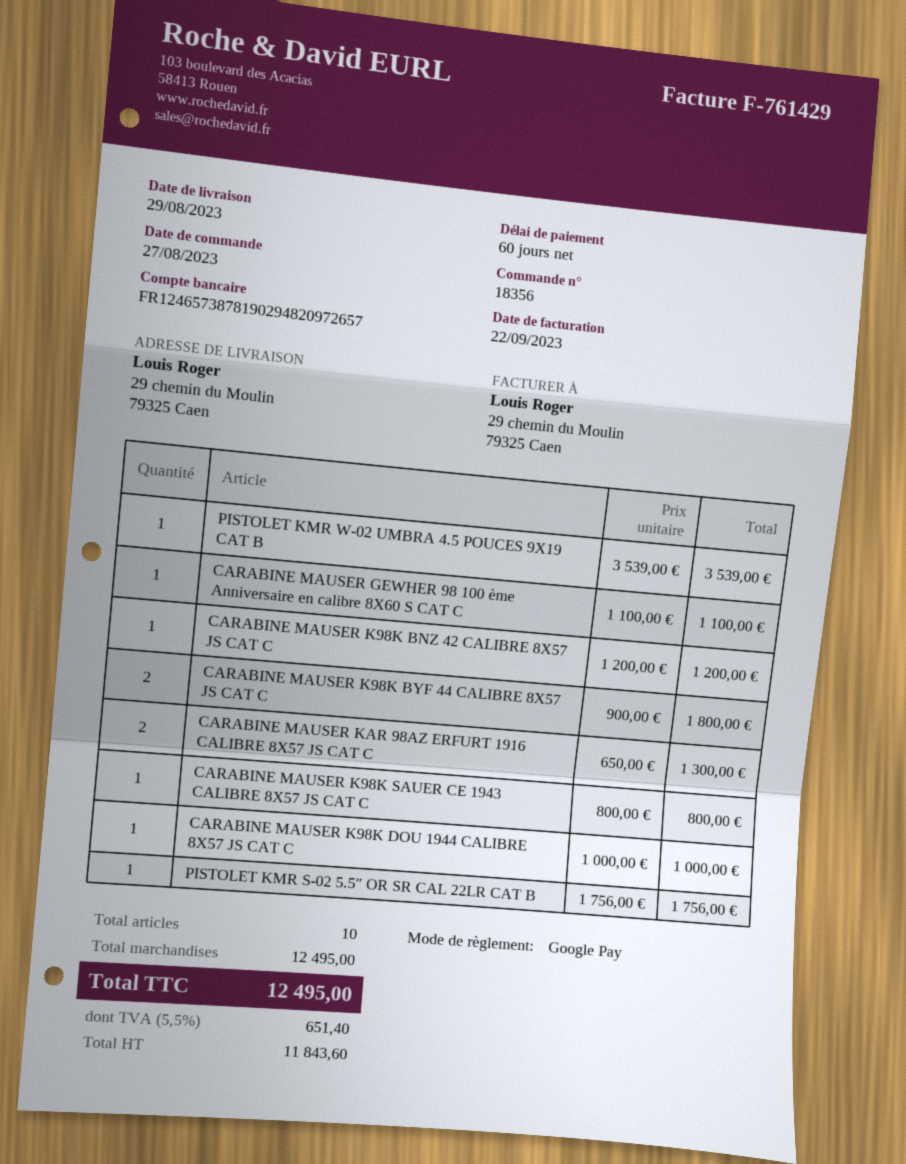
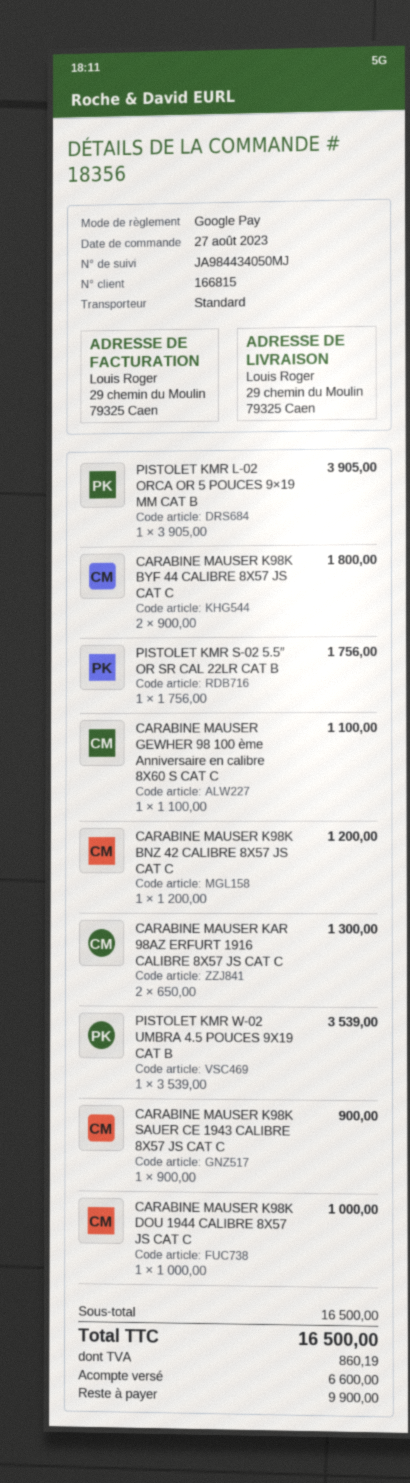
CARABINE MAUSER K98K SAUER CE 1943 CALIBRE 8X57 JS CAT C: 1 x 800.00 = 800.00 -> 1 x 900.00 = 900.00
PISTOLET KMR L-02 ORCA OR 5 POUCES 9×19 MM CAT B: none -> 1 x 3905.00 = 3905.00
subtotal: 12495.00 -> 16500.00
tax: 651.40 -> 860.19
total: 12495.00 -> 16500.00

